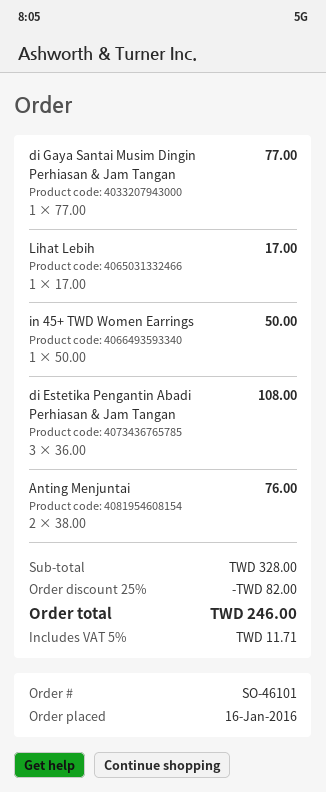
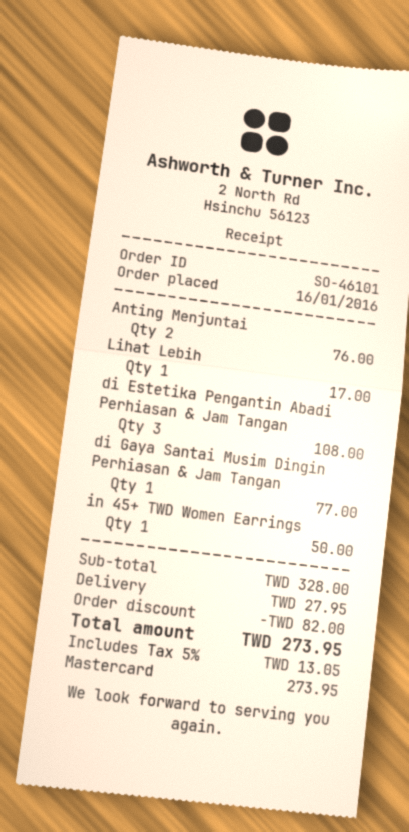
shipping: none -> 27.95
tax: 5% = 11.71 -> 5% = 13.05
total: 246.00 -> 273.95

